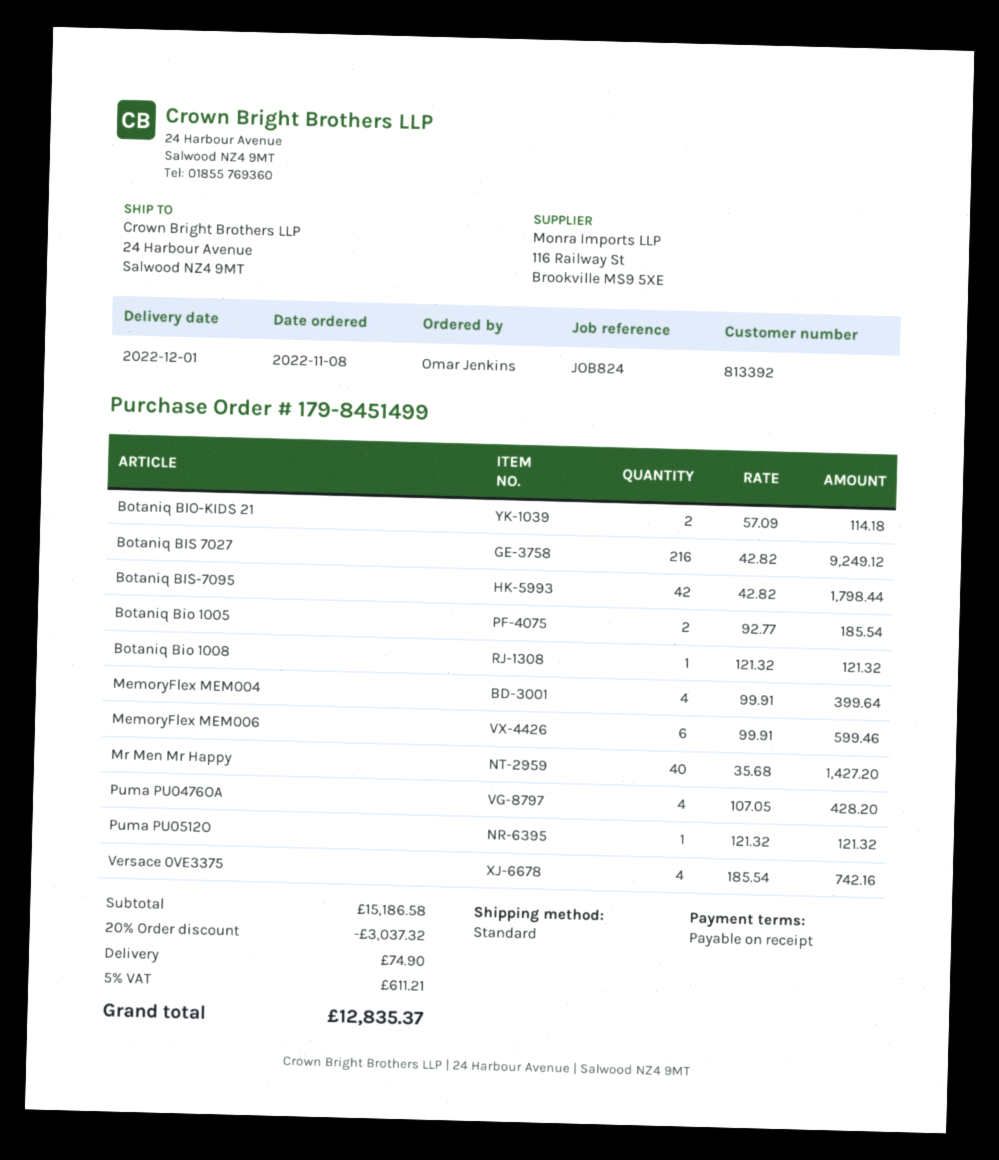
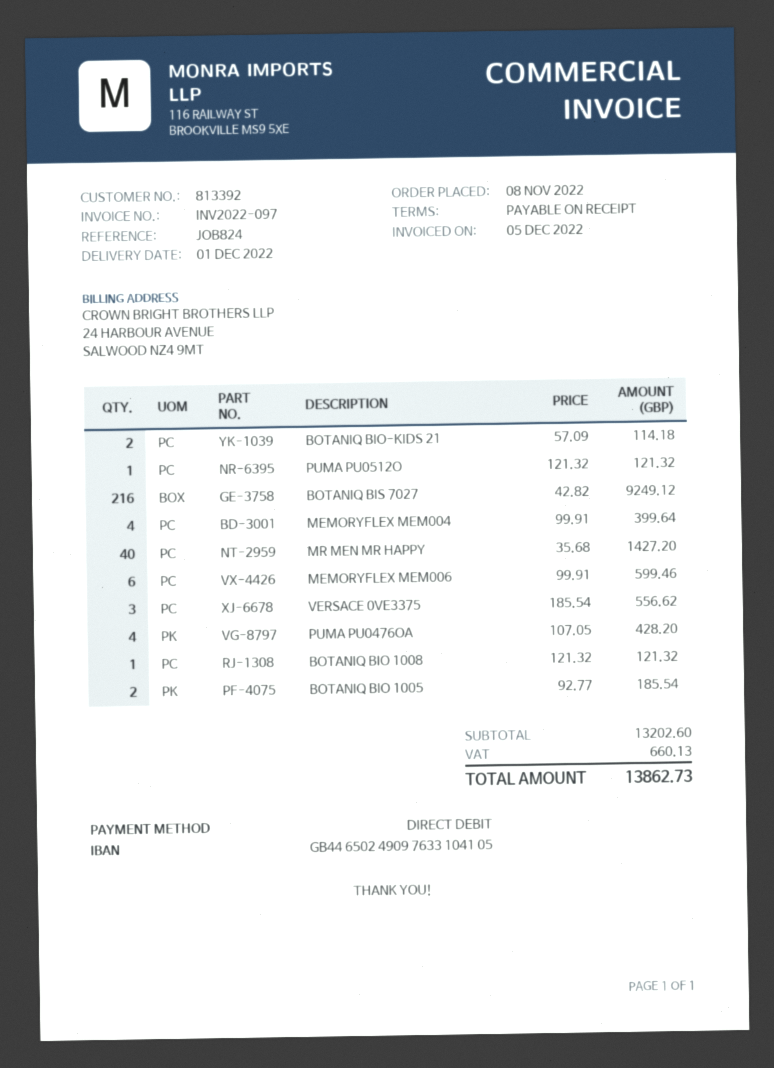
Botaniq BIS-7095: 42 x 42.82 = 1798.44 -> none
Versace 0VE3375: 4 x 185.54 = 742.16 -> 3 x 185.54 = 556.62
subtotal: 15186.58 -> 13202.60
discount: 20% = 3037.32 -> none
shipping: 74.90 -> none
tax: 611.21 -> 660.13
total: 12835.37 -> 13862.73

